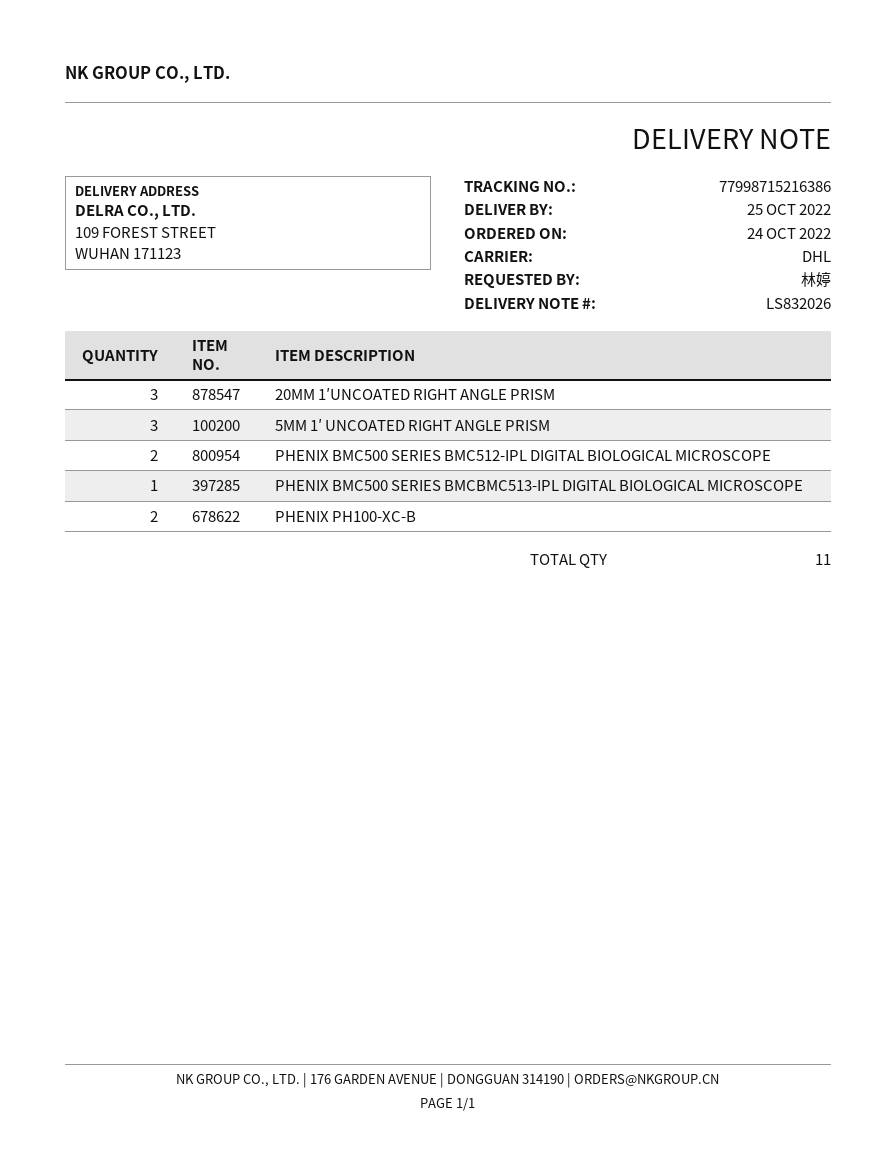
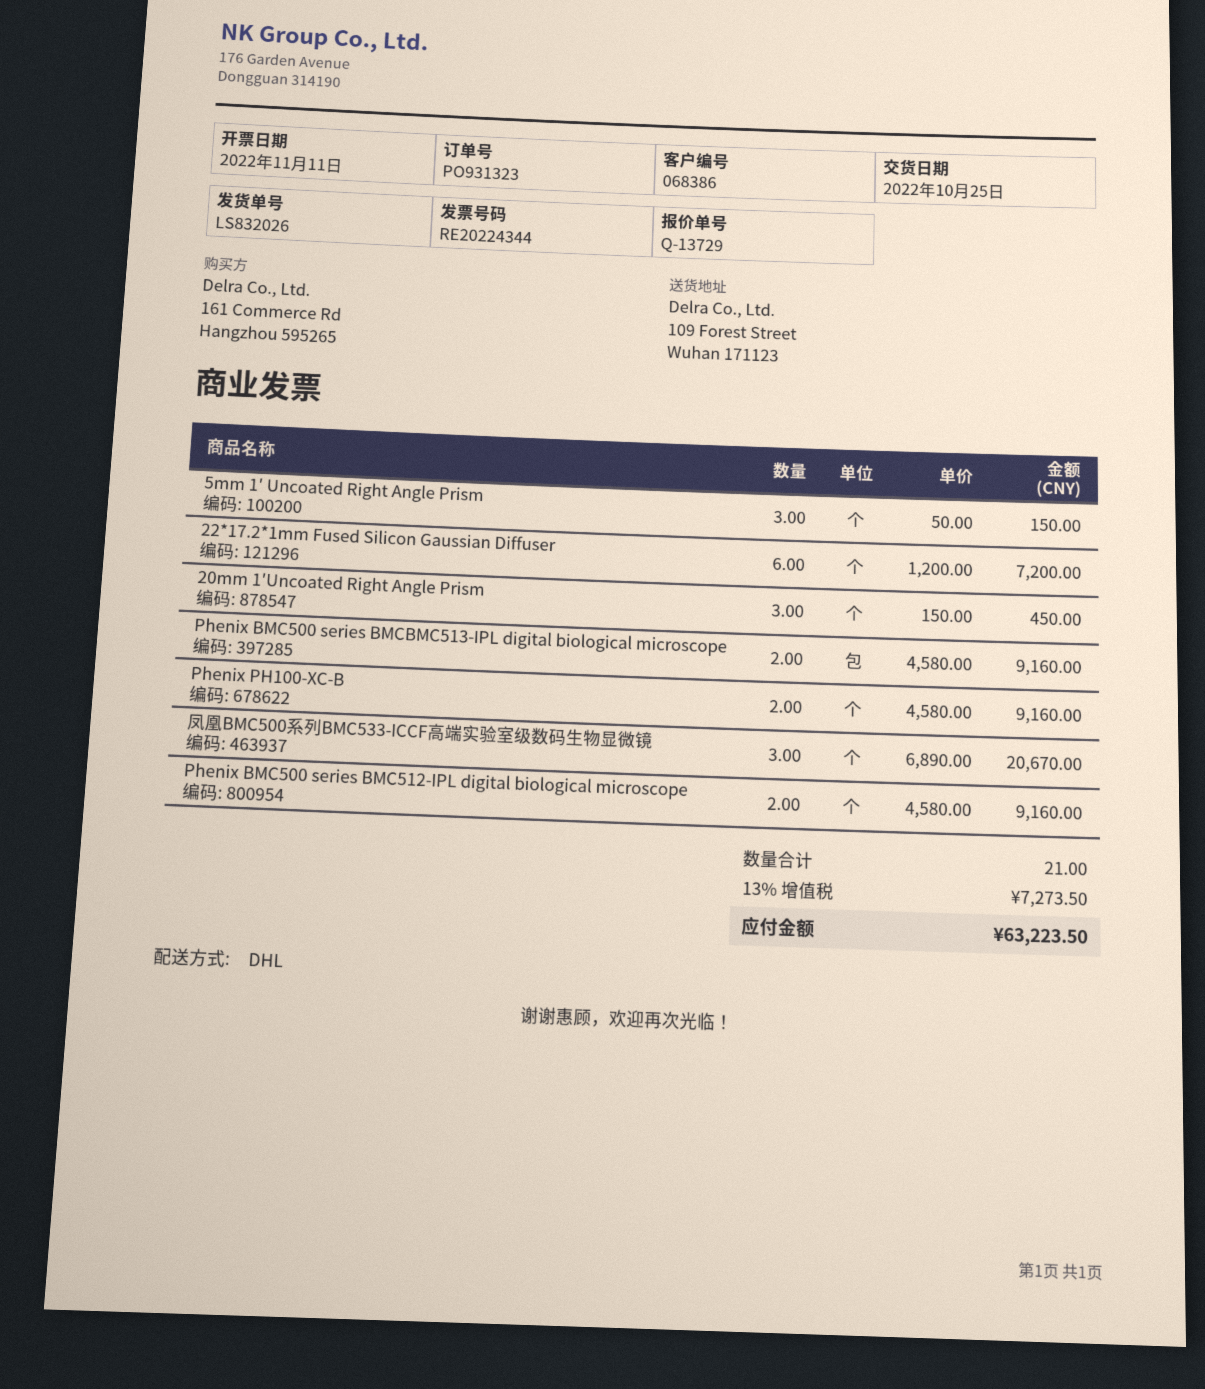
PHENIX BMC500 SERIES BMCBMC513-IPL DIGITAL BIOLOGICAL MICROSCOPE: 1 -> 2
22*17.2*1mm Fused Silicon Gaussian Diffuser: none -> 6
凤凰BMC500系列BMC533-ICCF高端实验室级数码生物显微镜: none -> 3
total quantity: 11 -> 21

